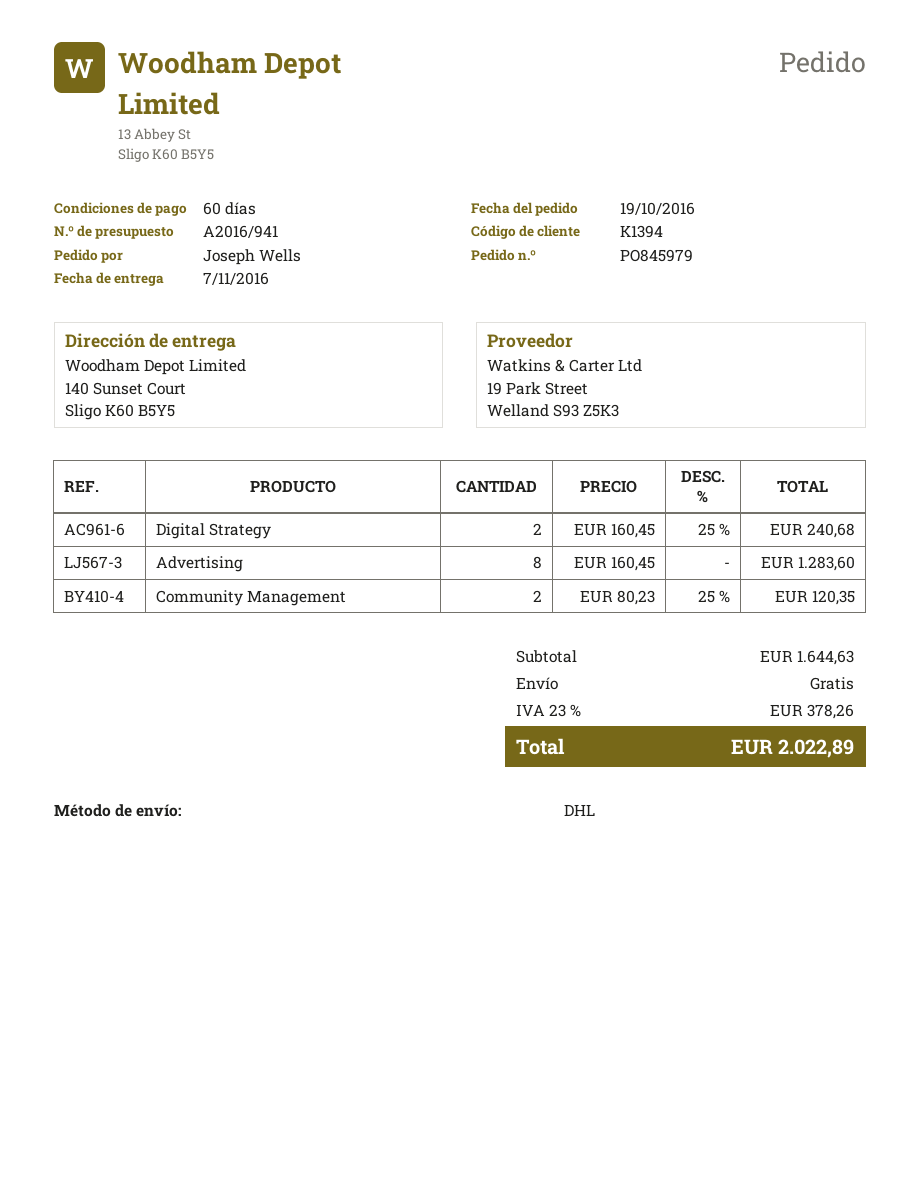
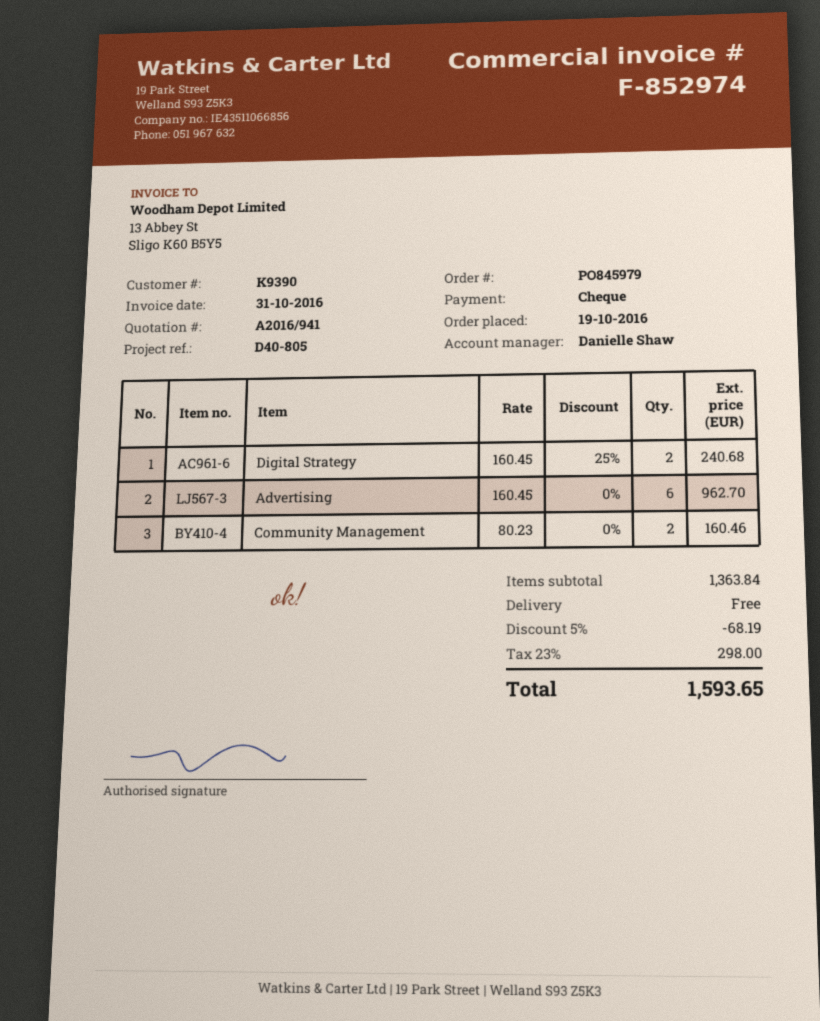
customer number: K1394 -> K9390
Advertising: 8 x 160.45 = 1283.60 -> 6 x 160.45 = 962.70
Community Management: 2 x 80.23 - 25% = 120.35 -> 2 x 80.23 = 160.46
subtotal: 1644.63 -> 1363.84
discount: none -> 5% = 68.19
tax: 23% = 378.26 -> 23% = 298.00
total: 2022.89 -> 1593.65

